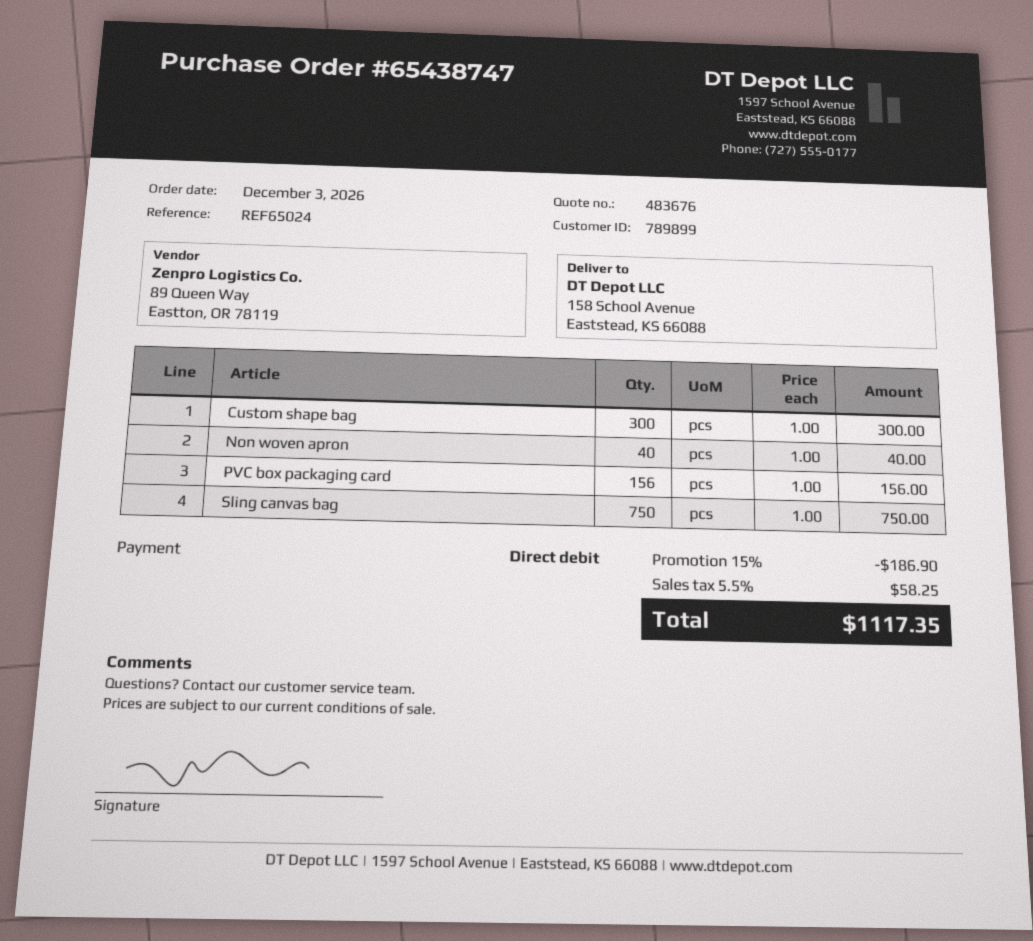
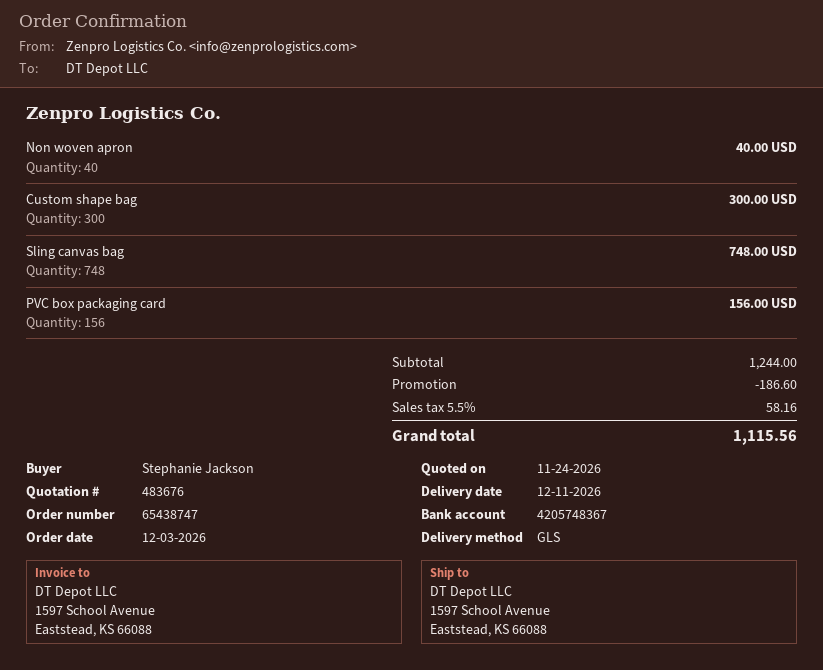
ship to: 158 School Avenue, Eaststead, KS 66088 -> 1597 School Avenue, Eaststead, KS 66088
Sling canvas bag: 750 for 750.00 -> 748 for 748.00
discount: 186.90 -> 186.60
tax: 5.5% = 58.25 -> 5.5% = 58.16
total: 1117.35 -> 1115.56

